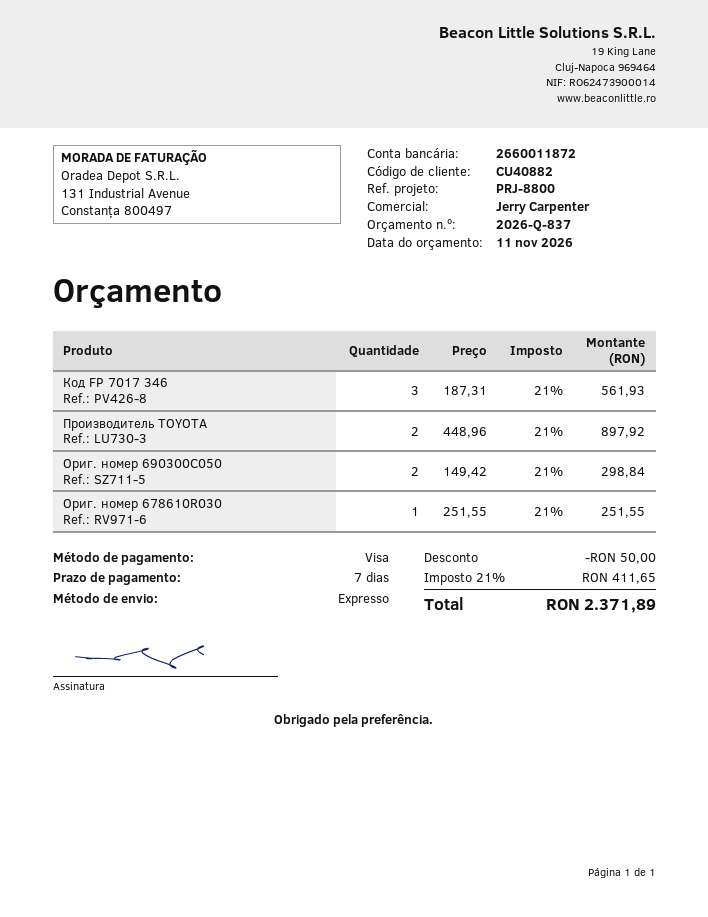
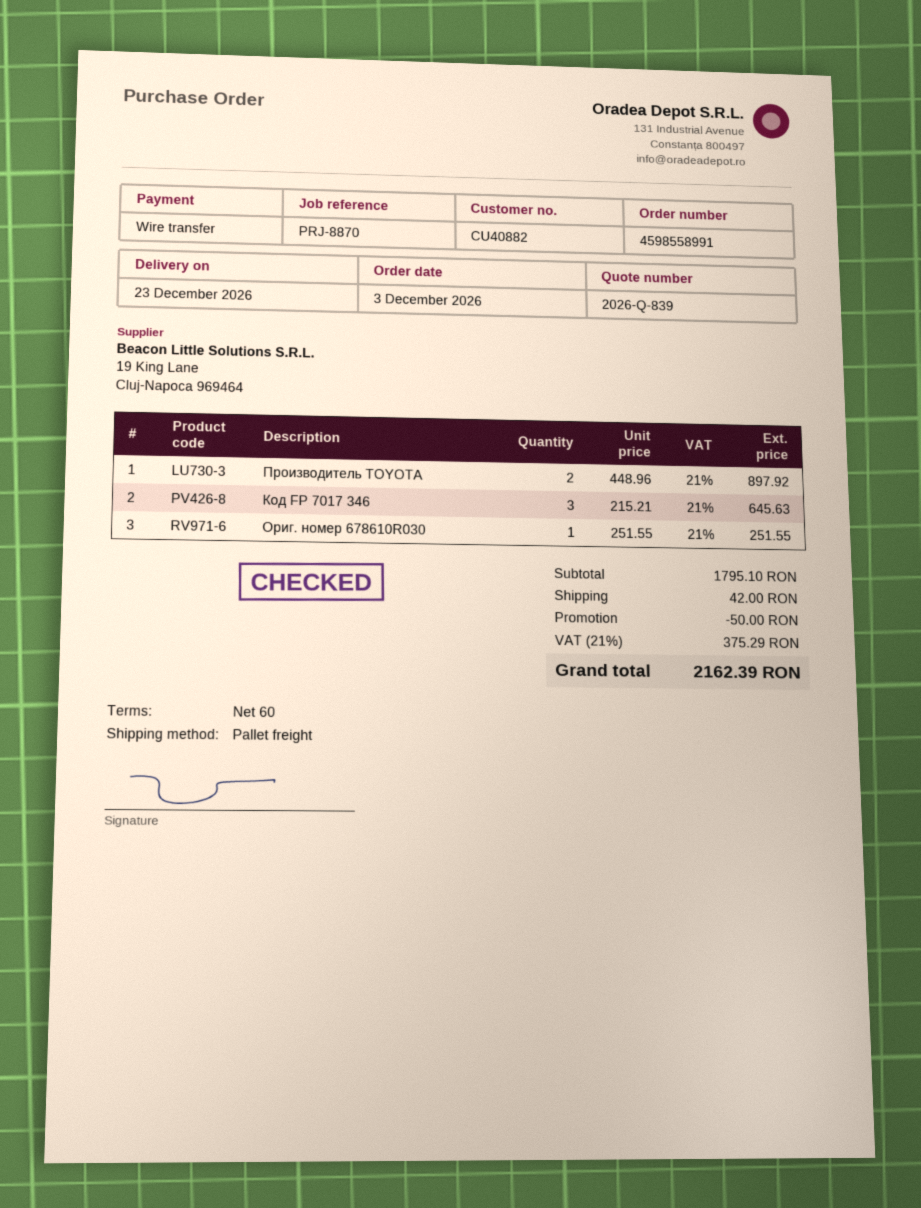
quote number: 2026-Q-837 -> 2026-Q-839
payment terms: 7 days -> 60 days
reference: PRJ-8800 -> PRJ-8870
payment method: Visa -> bank transfer
shipping method: express -> pallet freight
Код FP 7017 346: 3 x 187.31 = 561.93 -> 3 x 215.21 = 645.63
Ориг. номер 690300C050: 2 x 149.42 = 298.84 -> none
shipping: none -> 42.00
tax: 21% = 411.65 -> 21% = 375.29
total: 2371.89 -> 2162.39

